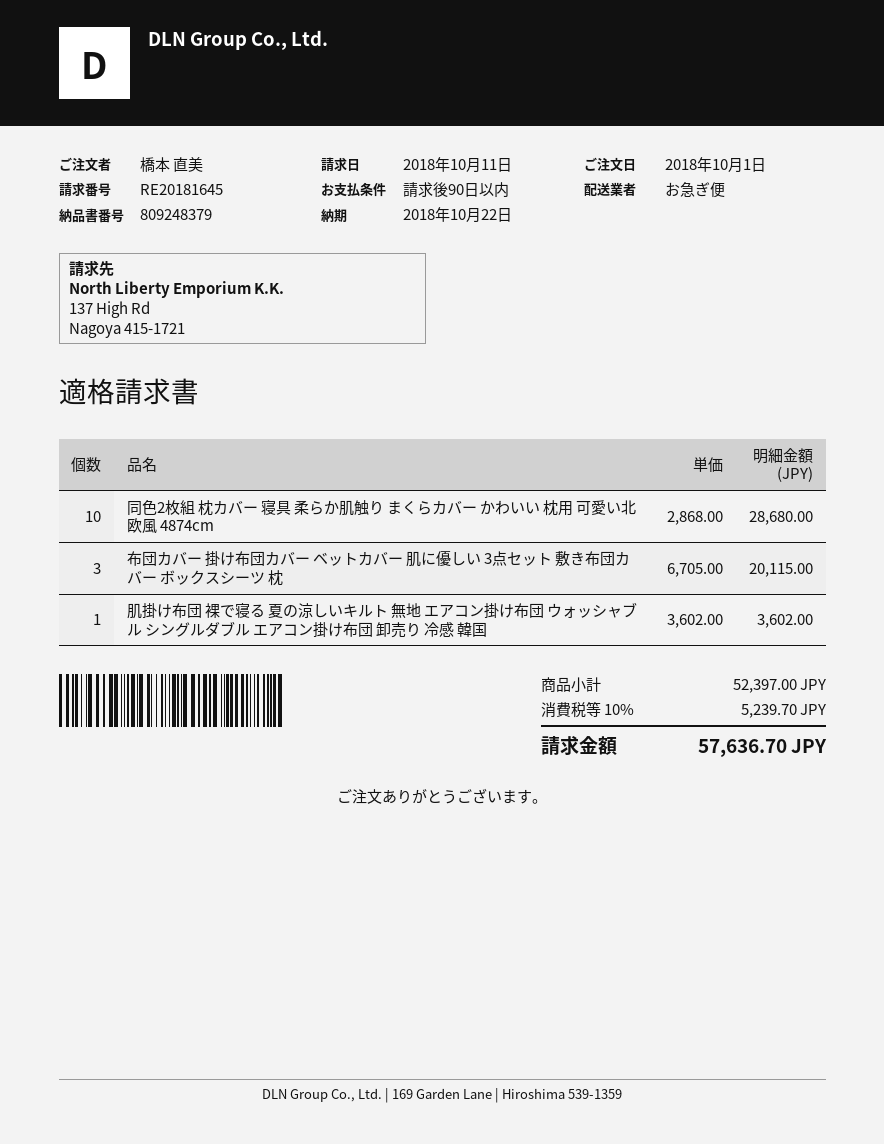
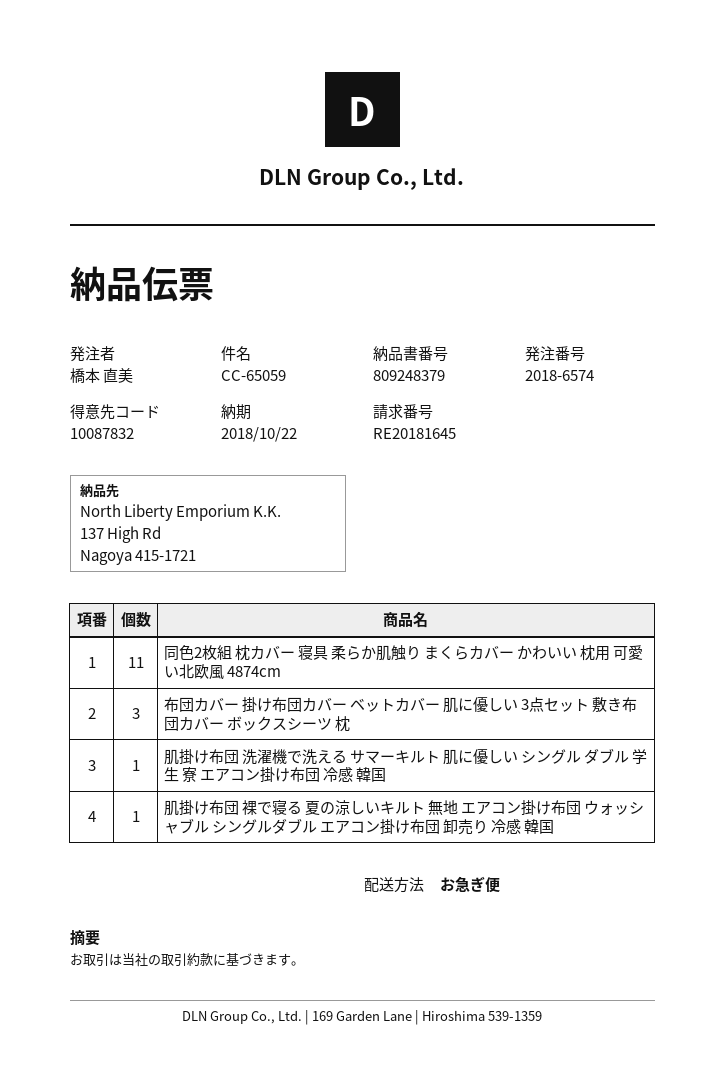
同色2枚組 枕カバー 寝具 柔らか肌触り まくらカバー かわいい 枕用 可愛い北欧風 4874cm: 10 -> 11
肌掛け布団 洗濯機で洗える サマーキルト 肌に優しい シングル ダブル 学生 寮 エアコン掛け布団 冷感 韓国: none -> 1

